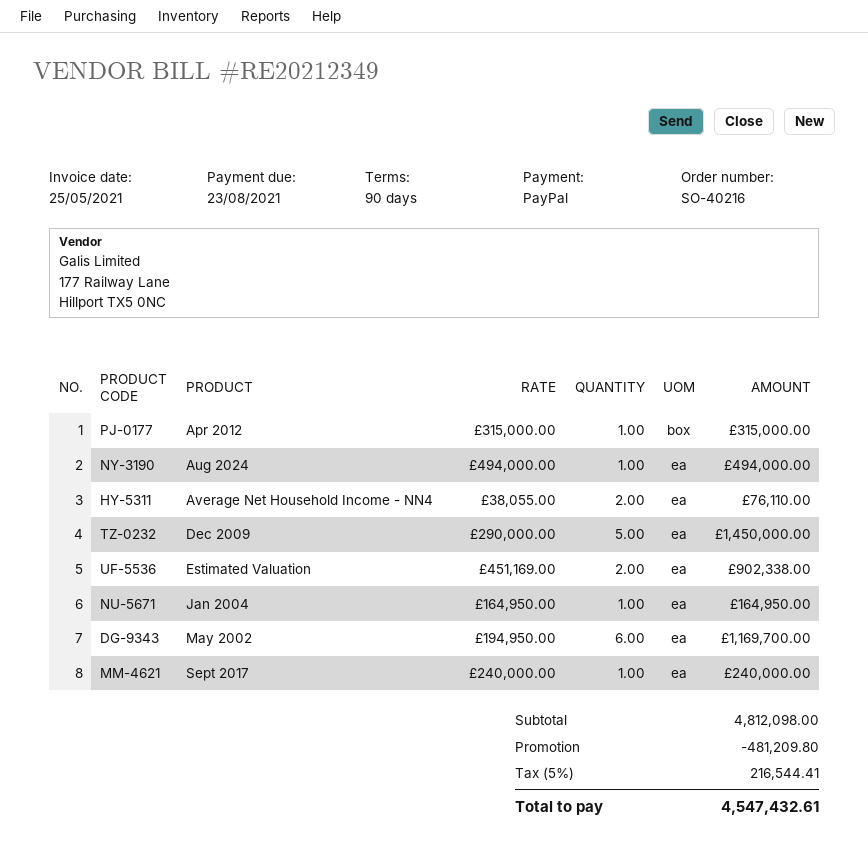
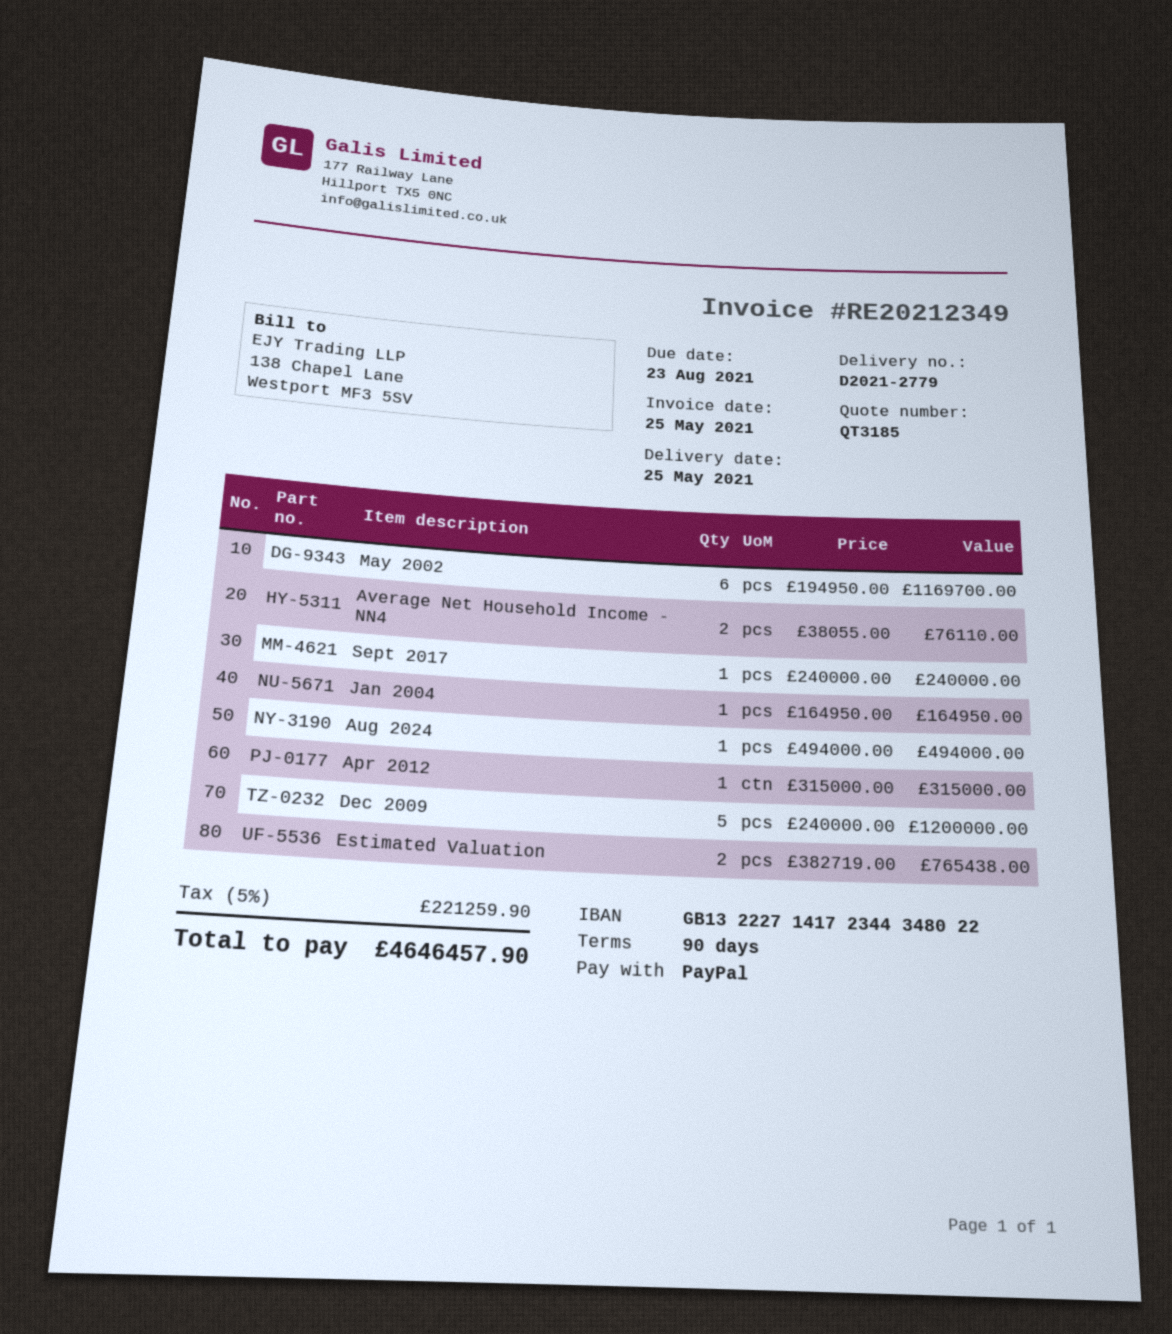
Dec 2009: 5 x 290000.00 = 1450000.00 -> 5 x 240000.00 = 1200000.00
Estimated Valuation: 2 x 451169.00 = 902338.00 -> 2 x 382719.00 = 765438.00
discount: 481209.80 -> none
tax: 5% = 216544.41 -> 5% = 221259.90
total: 4547432.61 -> 4646457.90

